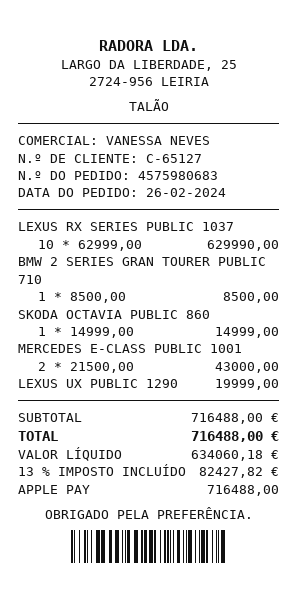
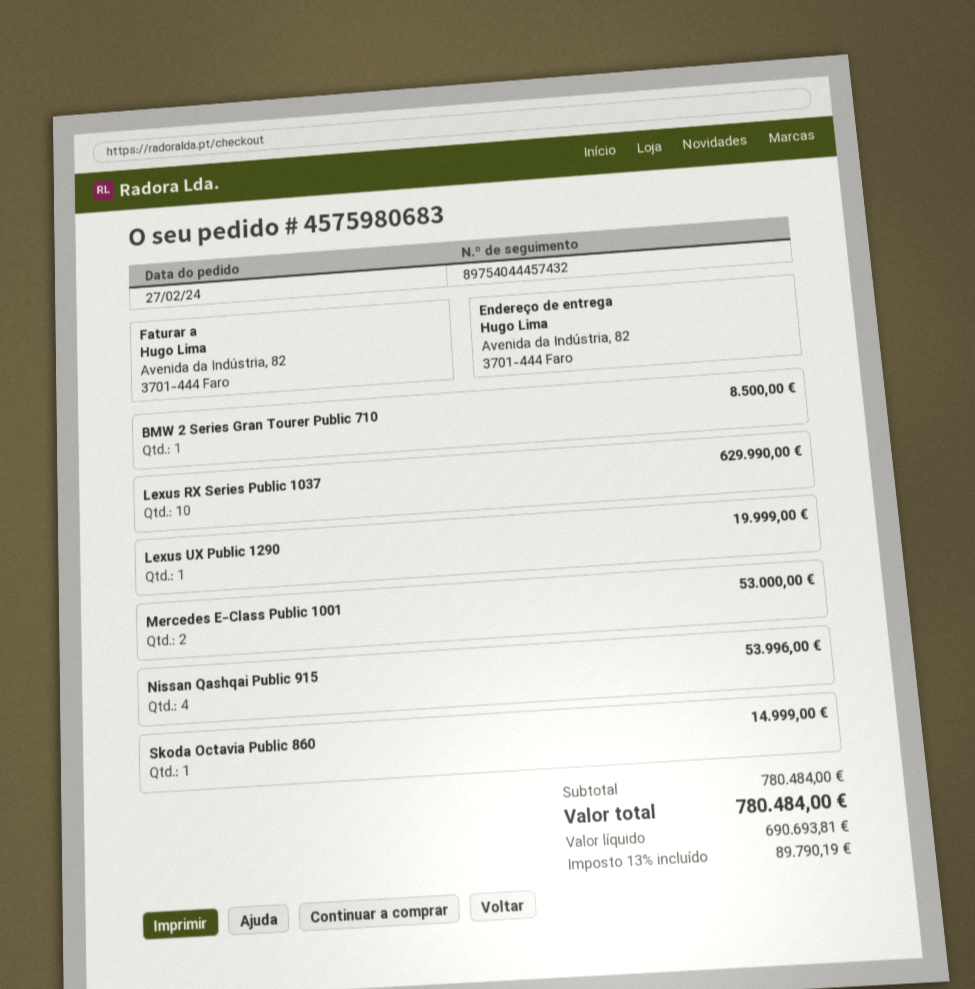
order date: 2024-02-26 -> 2024-02-27
MERCEDES E-CLASS PUBLIC 1001: 2 for 43000.00 -> 2 for 53000.00
Nissan Qashqai Public 915: none -> 4 for 53996.00
subtotal: 716488.00 -> 780484.00
net: 634060.18 -> 690693.81
tax: 13% = 82427.82 -> 13% = 89790.19
total: 716488.00 -> 780484.00

